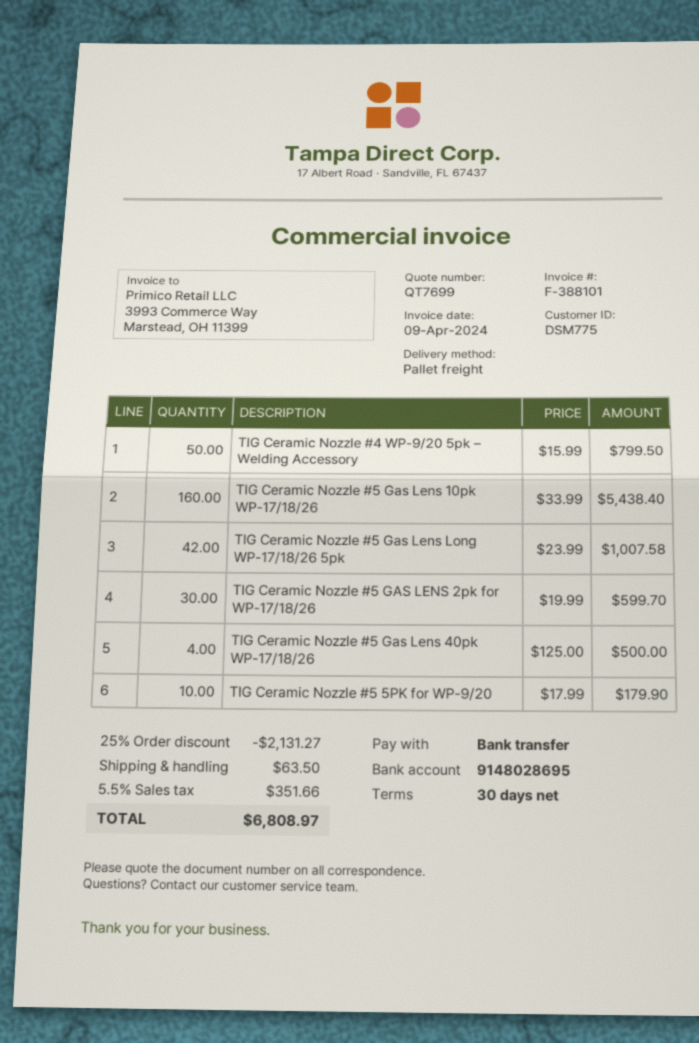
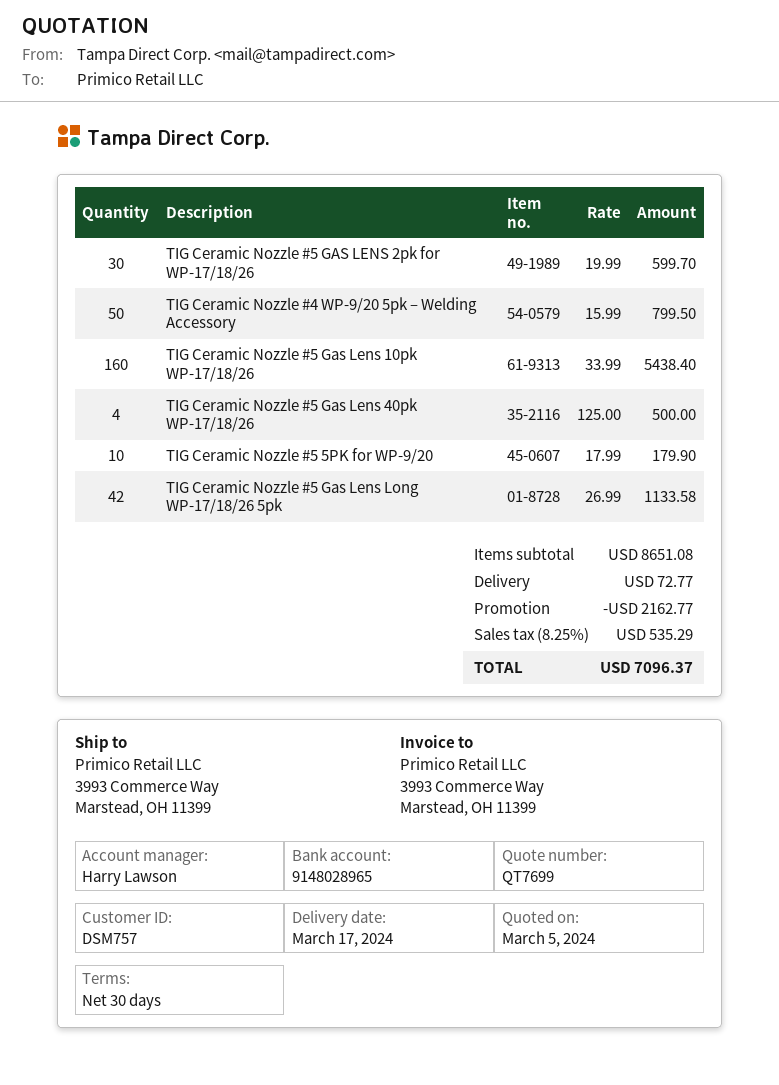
customer number: DSM775 -> DSM757
bank account: 9148028695 -> 9148028965
TIG Ceramic Nozzle #5 Gas Lens Long WP-17/18/26 5pk: 42 x 23.99 = 1007.58 -> 42 x 26.99 = 1133.58
discount: 2131.27 -> 2162.77
shipping: 63.50 -> 72.77
tax: 5.5% = 351.66 -> 8.25% = 535.29
total: 6808.97 -> 7096.37

